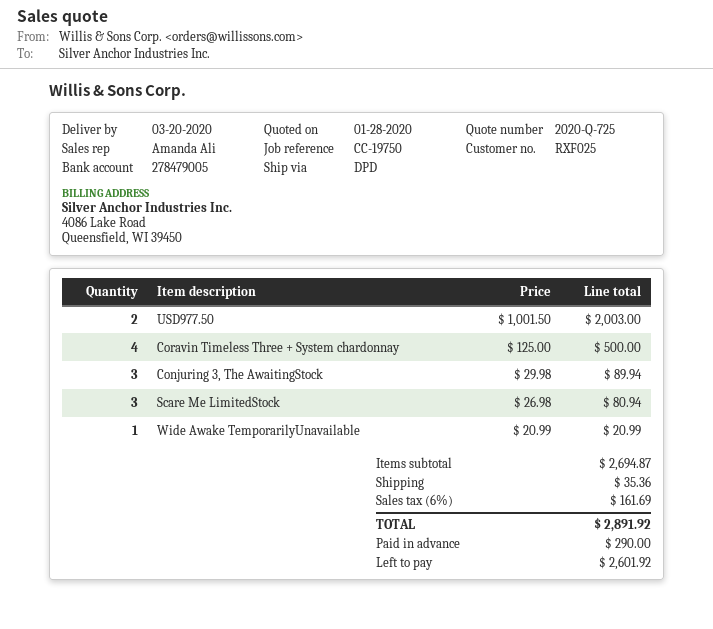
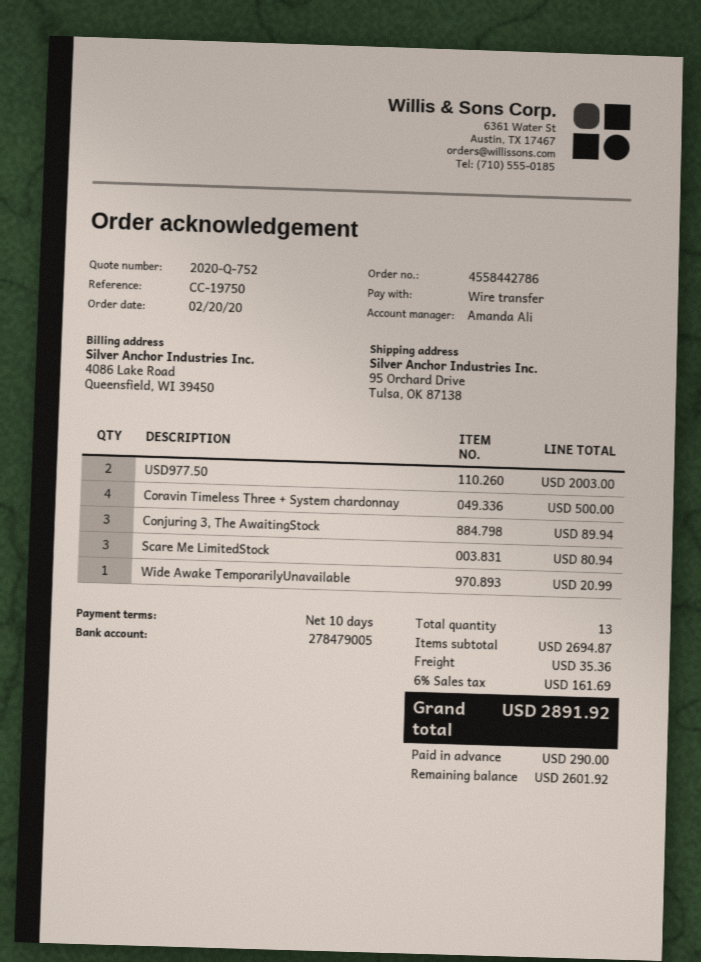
quote number: 2020-Q-725 -> 2020-Q-752

